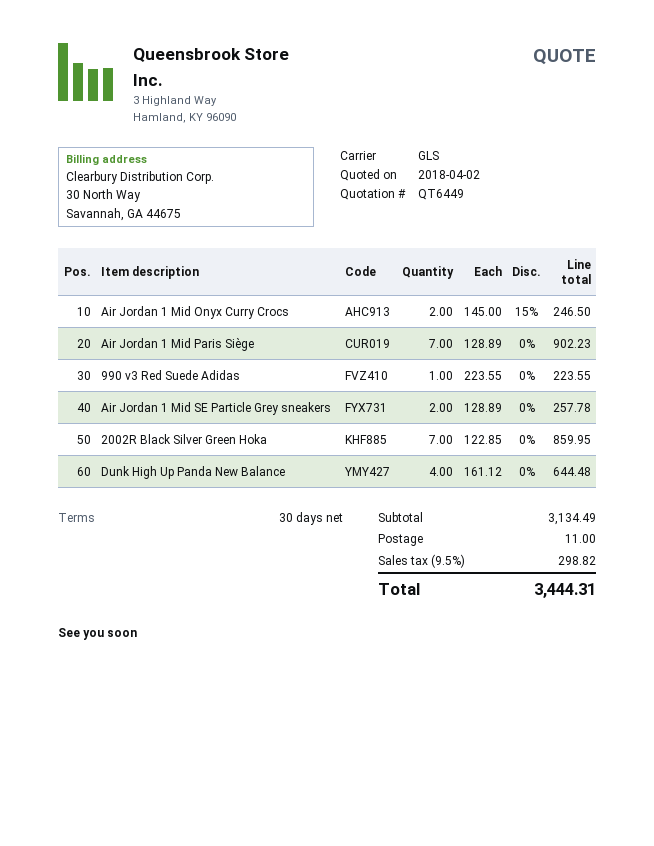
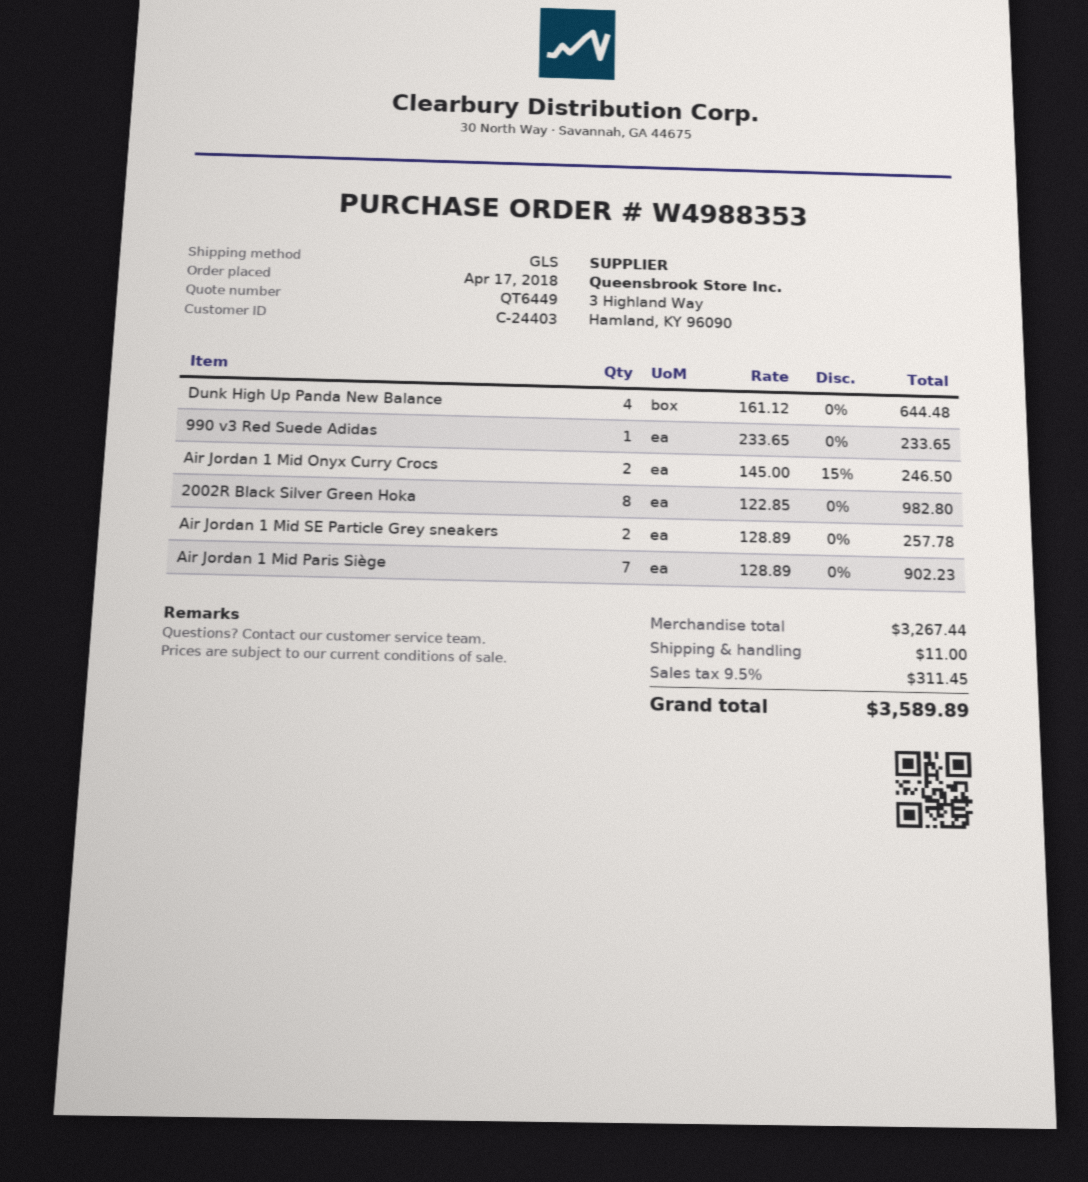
990 v3 Red Suede Adidas: 1 x 223.55 = 223.55 -> 1 x 233.65 = 233.65
2002R Black Silver Green Hoka: 7 x 122.85 = 859.95 -> 8 x 122.85 = 982.80
subtotal: 3134.49 -> 3267.44
tax: 9.5% = 298.82 -> 9.5% = 311.45
total: 3444.31 -> 3589.89

